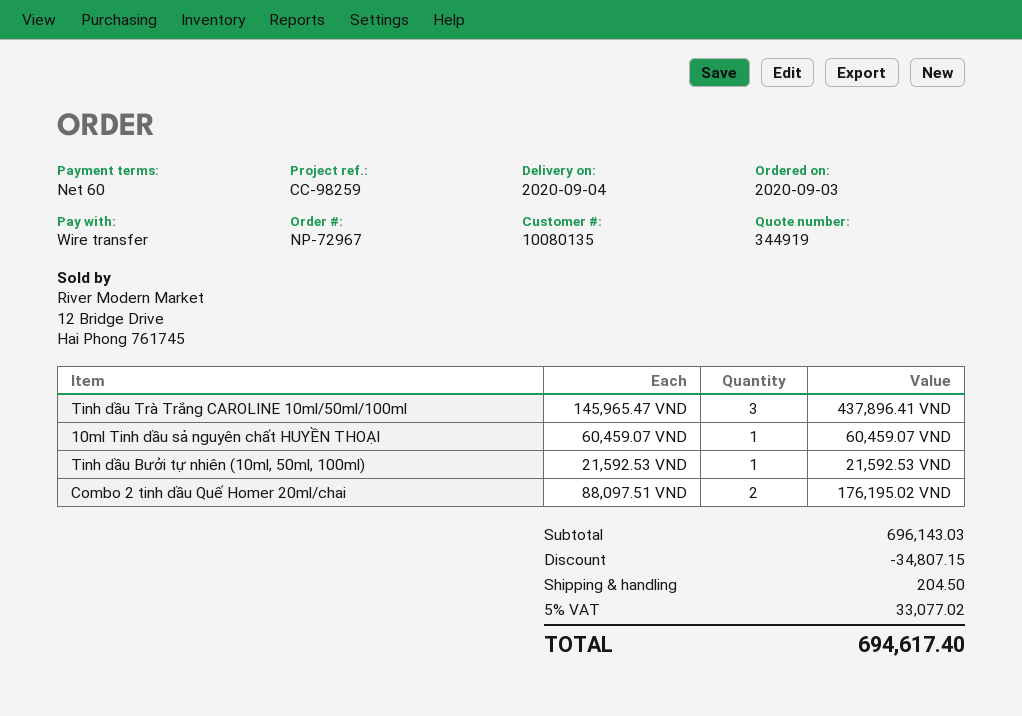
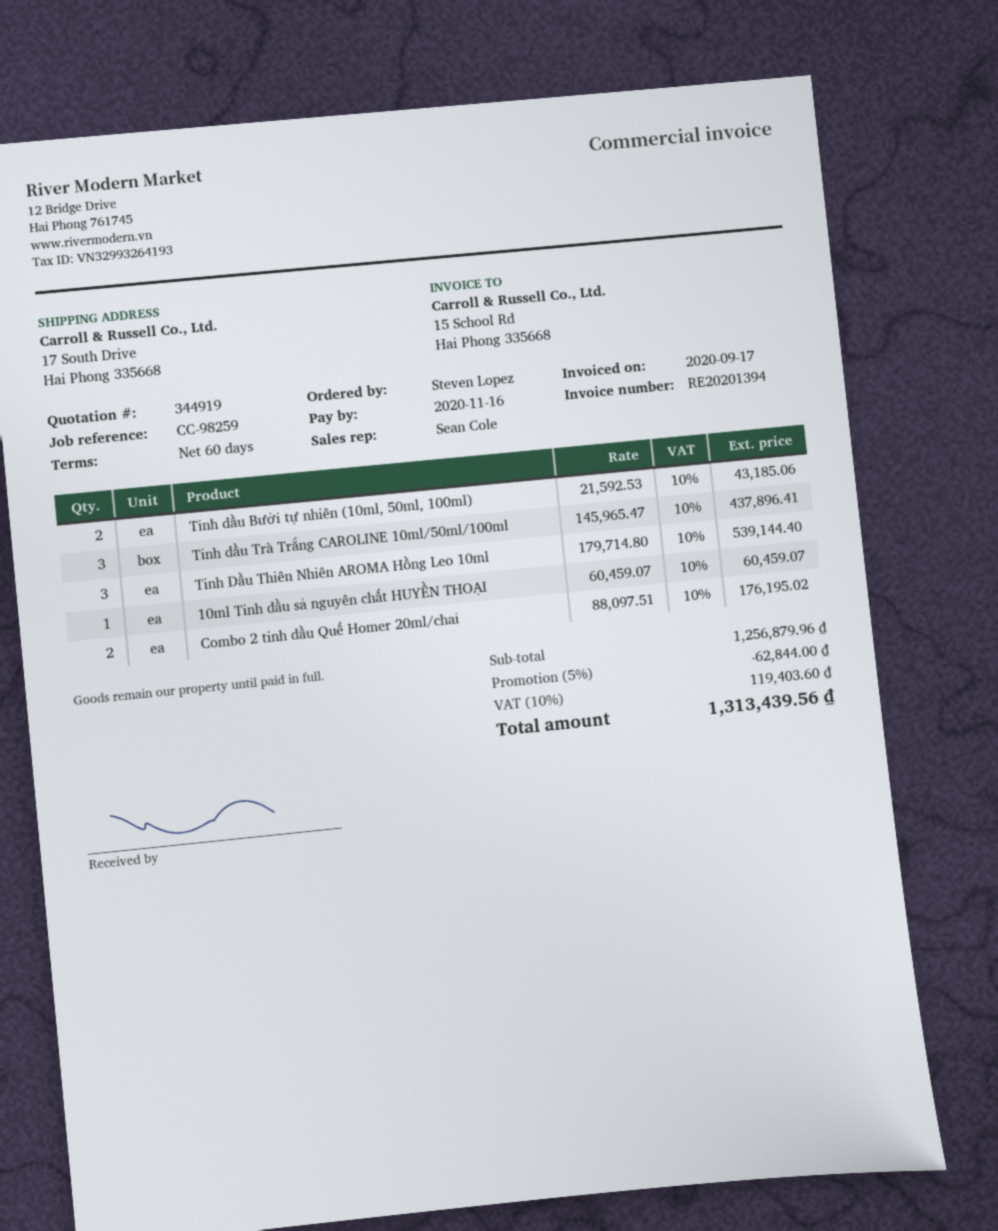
Tinh dầu Bưởi tự nhiên (10ml, 50ml, 100ml): 1 x 21592.53 = 21592.53 -> 2 x 21592.53 = 43185.06
Tinh Dầu Thiên Nhiên AROMA Hồng Leo 10ml: none -> 3 x 179714.80 = 539144.40
subtotal: 696143.03 -> 1256879.96
discount: 34807.15 -> 62844.00
shipping: 204.50 -> none
tax: 5% = 33077.02 -> 10% = 119403.60
total: 694617.40 -> 1313439.56

